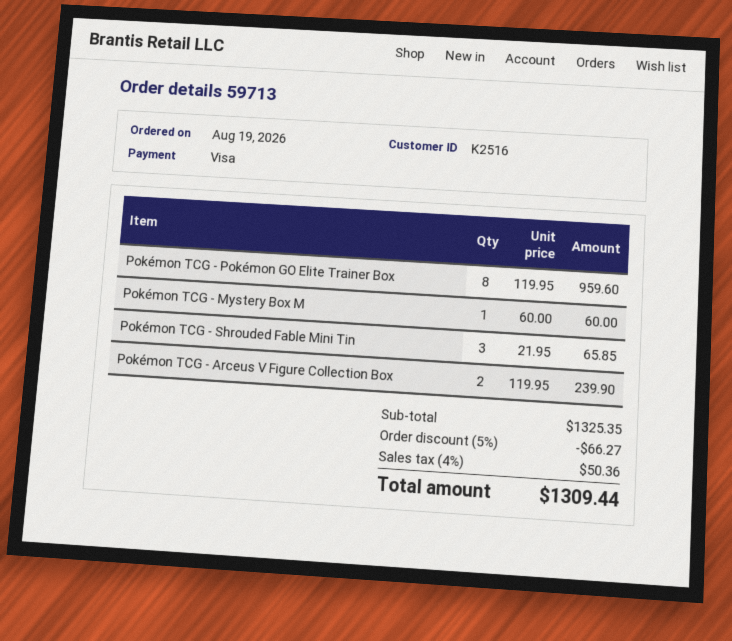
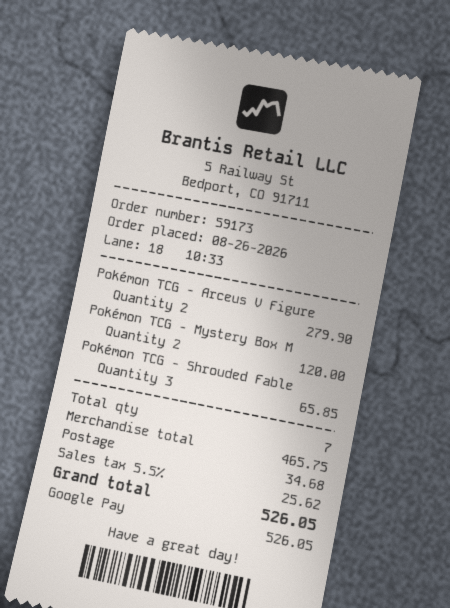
order number: 59713 -> 59173
order date: 2026-08-19 -> 2026-08-26
payment method: Visa -> Google Pay
Pokémon TCG - Pokémon GO Elite Trainer Box: 8 for 959.60 -> none
Pokémon TCG - Mystery Box M: 1 for 60.00 -> 2 for 120.00
Pokémon TCG - Arceus V Figure Collection Box: 2 for 239.90 -> 2 for 279.90
subtotal: 1325.35 -> 465.75
discount: 5% = 66.27 -> none
shipping: none -> 34.68
tax: 4% = 50.36 -> 5.5% = 25.62
total: 1309.44 -> 526.05

